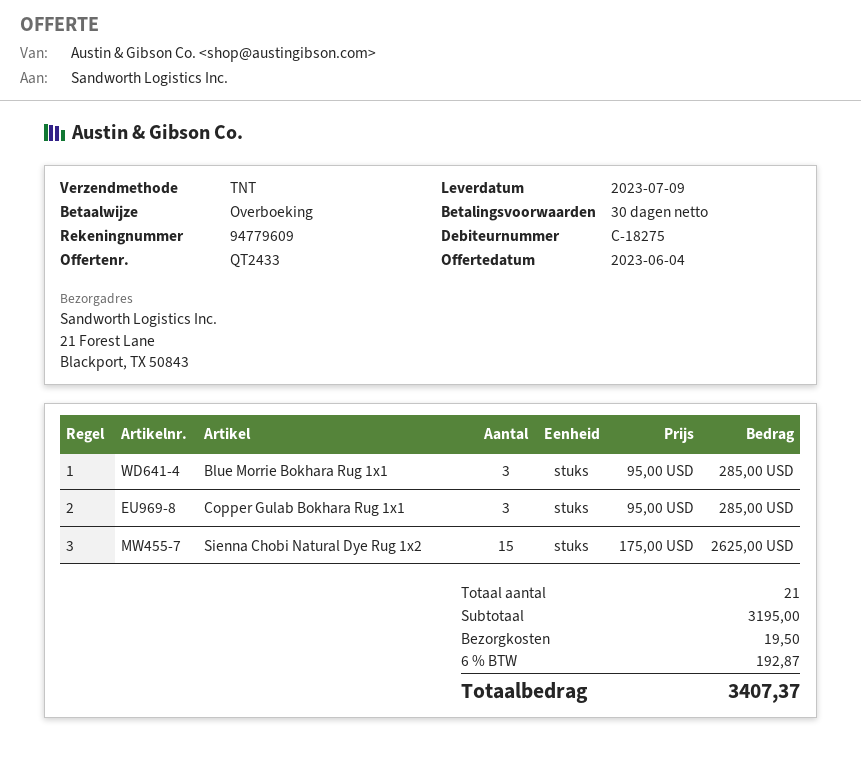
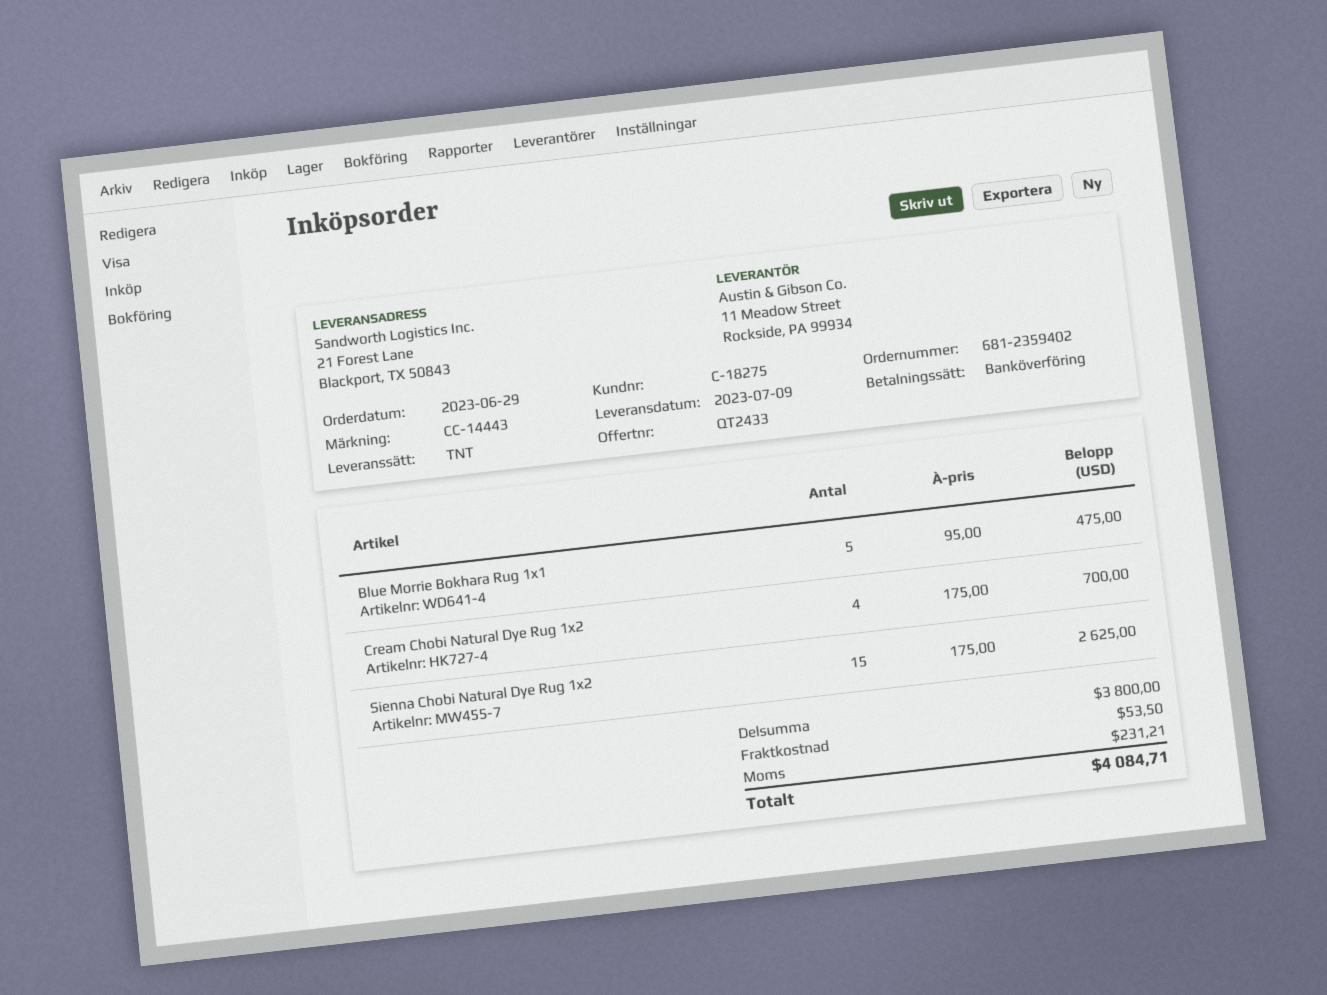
Blue Morrie Bokhara Rug 1x1: 3 x 95.00 = 285.00 -> 5 x 95.00 = 475.00
Copper Gulab Bokhara Rug 1x1: 3 x 95.00 = 285.00 -> none
Cream Chobi Natural Dye Rug 1x2: none -> 4 x 175.00 = 700.00
subtotal: 3195.00 -> 3800.00
shipping: 19.50 -> 53.50
tax: 192.87 -> 231.21
total: 3407.37 -> 4084.71

